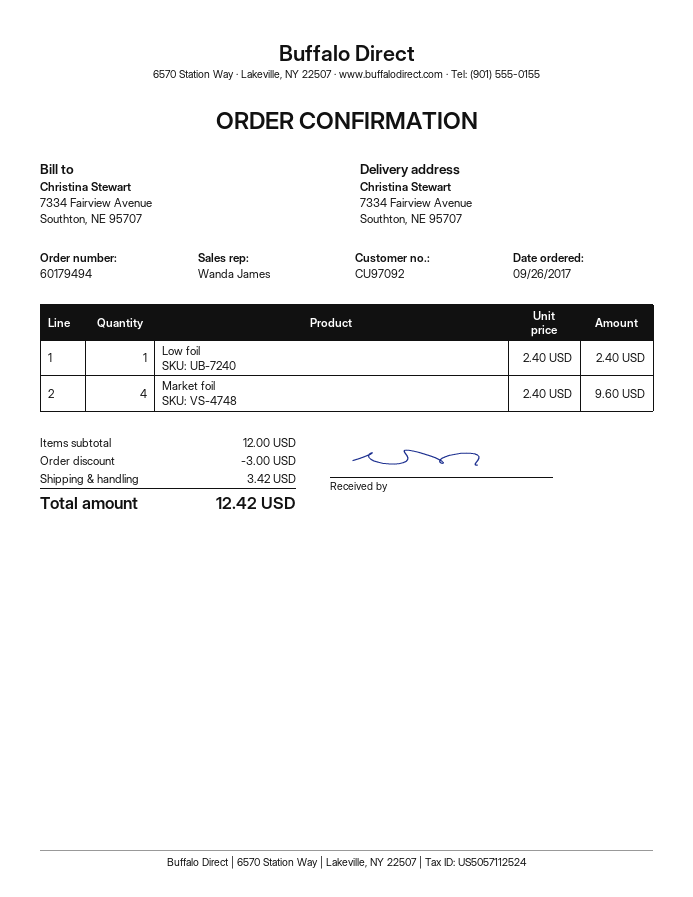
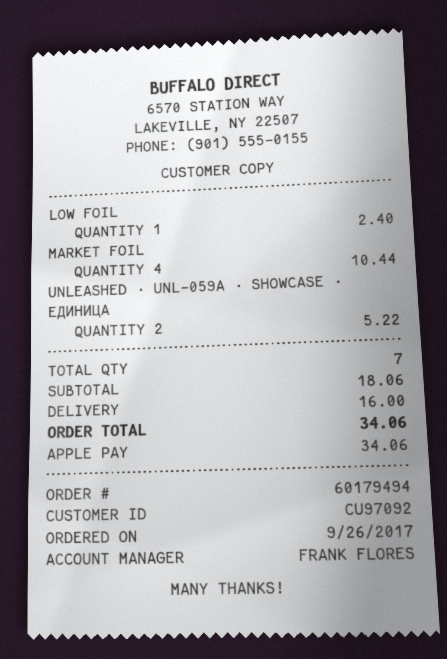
sales rep: Wanda James -> FRANK FLORES
Market foil: 4 for 9.60 -> 4 for 10.44
UNLEASHED · UNL-059A · SHOWCASE · ЕДИНИЦА: none -> 2 for 5.22
subtotal: 12.00 -> 18.06
discount: 3.00 -> none
shipping: 3.42 -> 16.00
total: 12.42 -> 34.06

